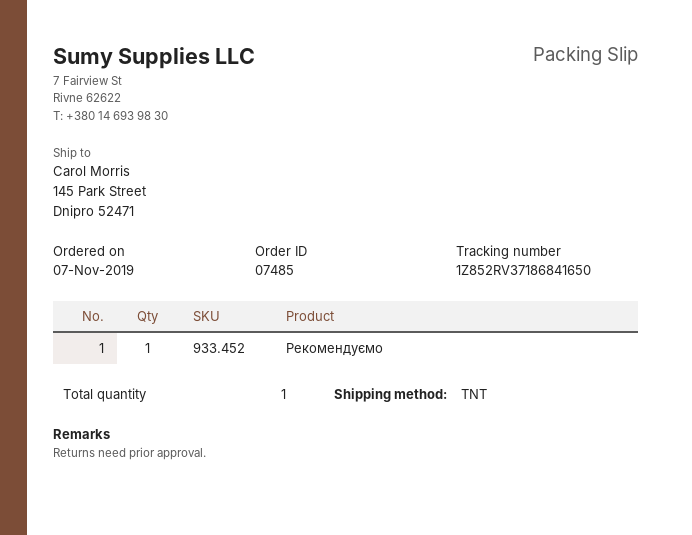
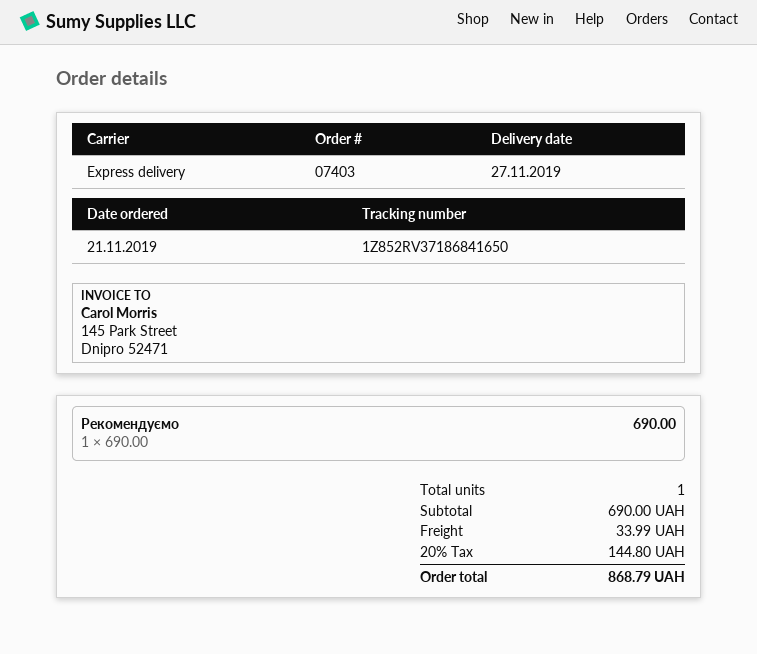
order number: 07485 -> 07403
order date: 2019-11-07 -> 2019-11-21
shipping method: TNT -> express

